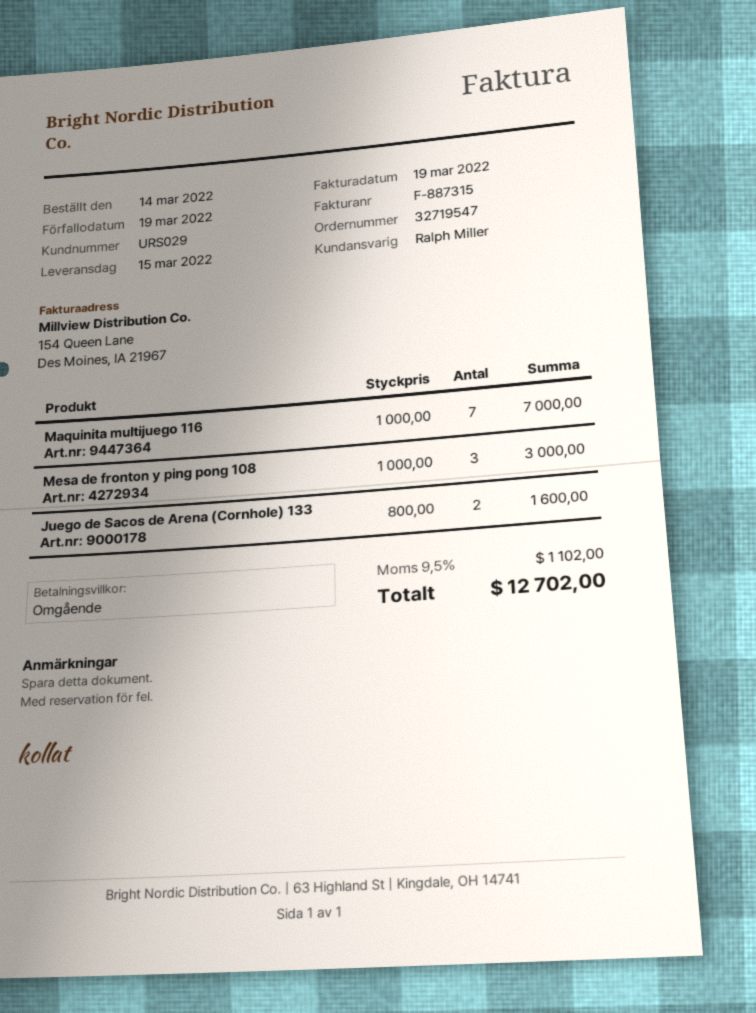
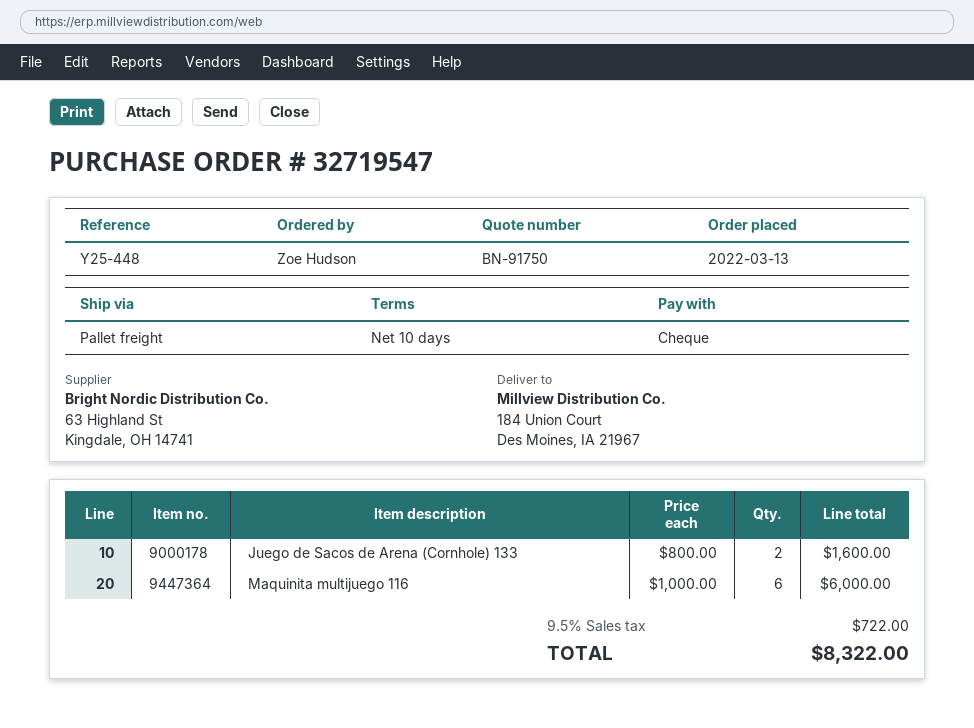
order date: 2022-03-14 -> 2022-03-13
payment terms: on receipt -> 10 days
Maquinita multijuego 116: 7 x 1000.00 = 7000.00 -> 6 x 1000.00 = 6000.00
Mesa de fronton y ping pong 108: 3 x 1000.00 = 3000.00 -> none
tax: 9.5% = 1102.00 -> 9.5% = 722.00
total: 12702.00 -> 8322.00

